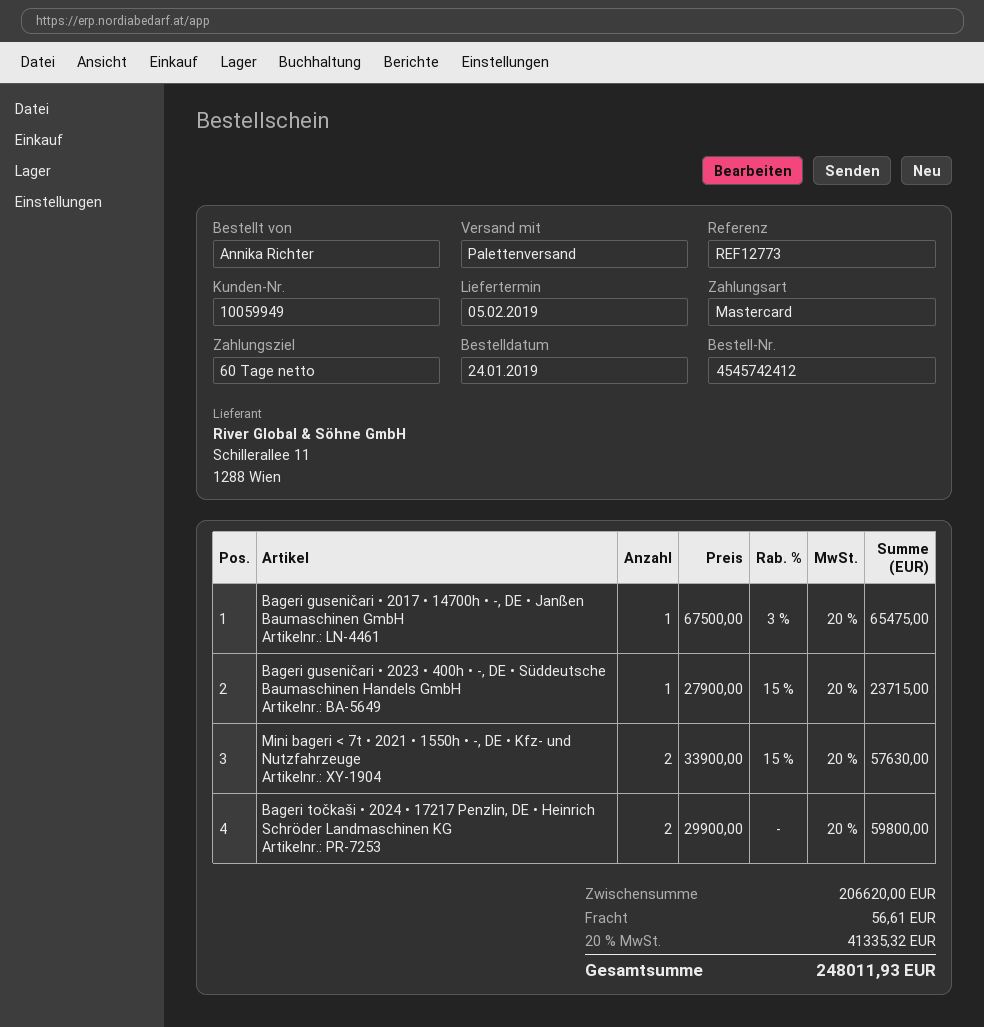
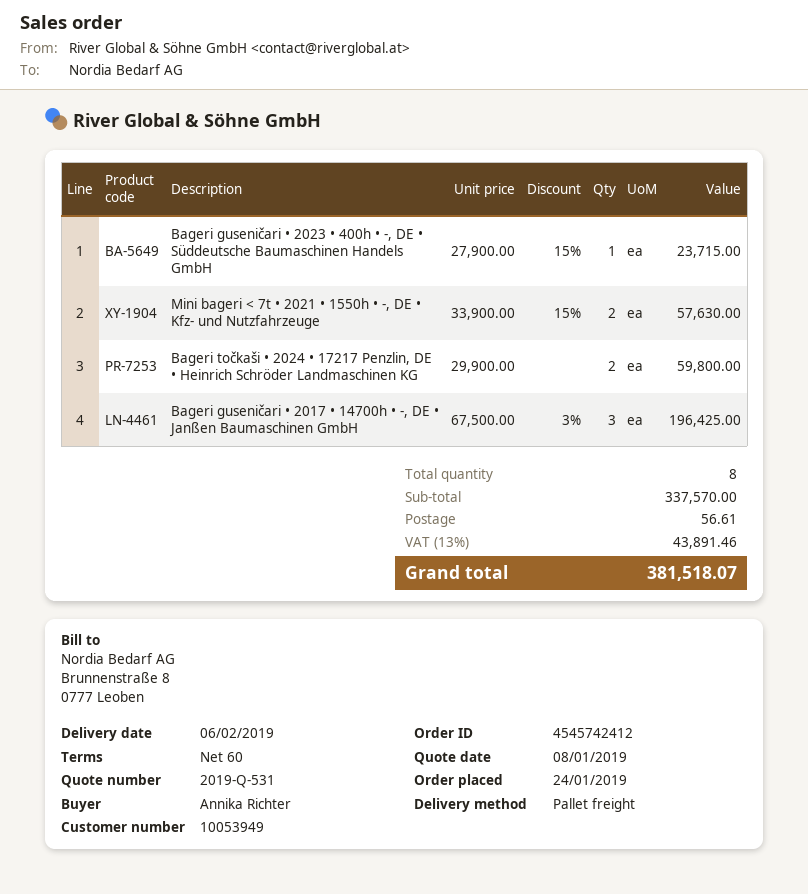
delivery date: 2019-02-05 -> 2019-02-06
customer number: 10059949 -> 10053949
Bageri guseničari • 2017 • 14700h • -, DE • Janßen Baumaschinen GmbH: 1 x 67500.00 - 3% = 65475.00 -> 3 x 67500.00 - 3% = 196425.00
subtotal: 206620.00 -> 337570.00
tax: 20% = 41335.32 -> 13% = 43891.46
total: 248011.93 -> 381518.07

